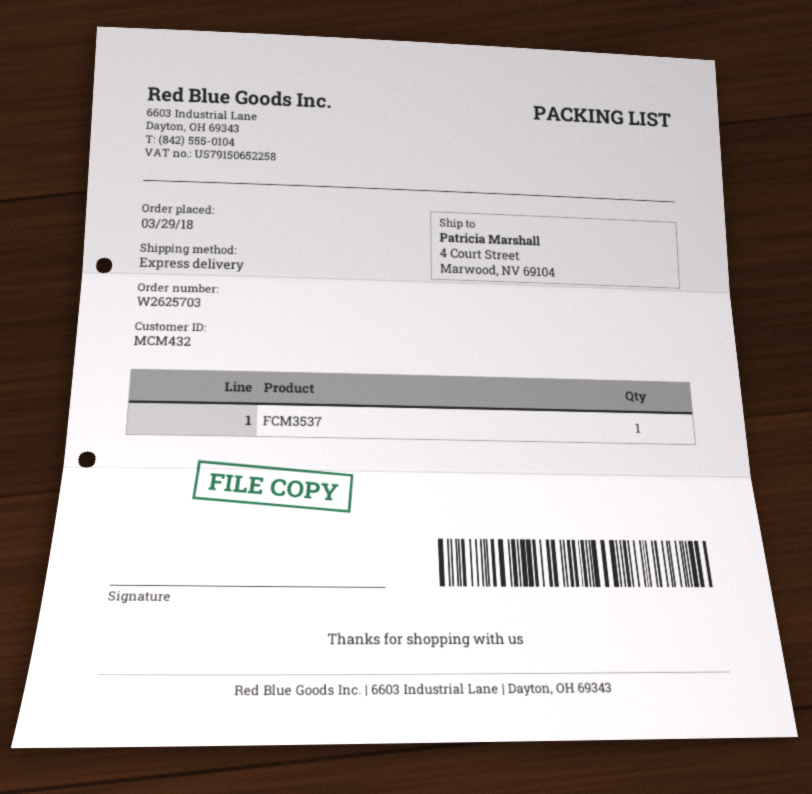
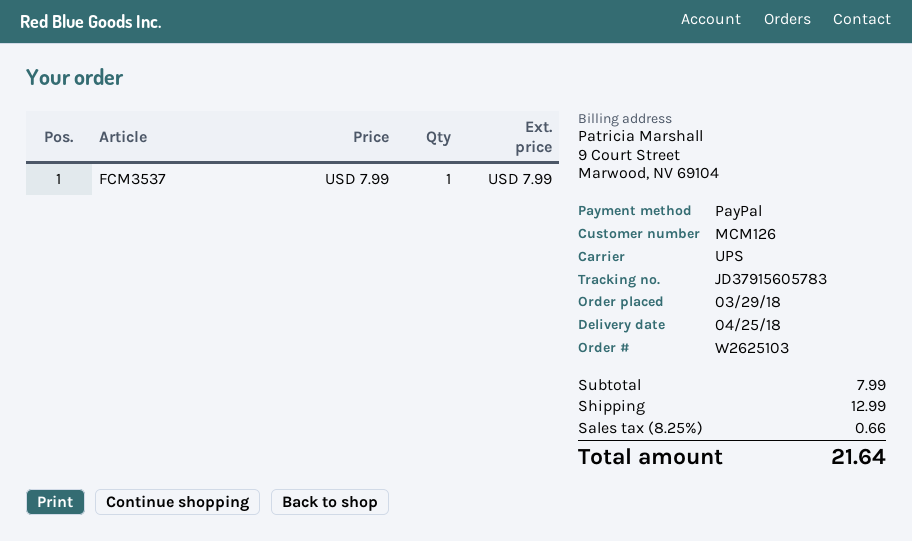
order number: W2625703 -> W2625103
customer number: MCM432 -> MCM126
shipping method: express -> UPS

